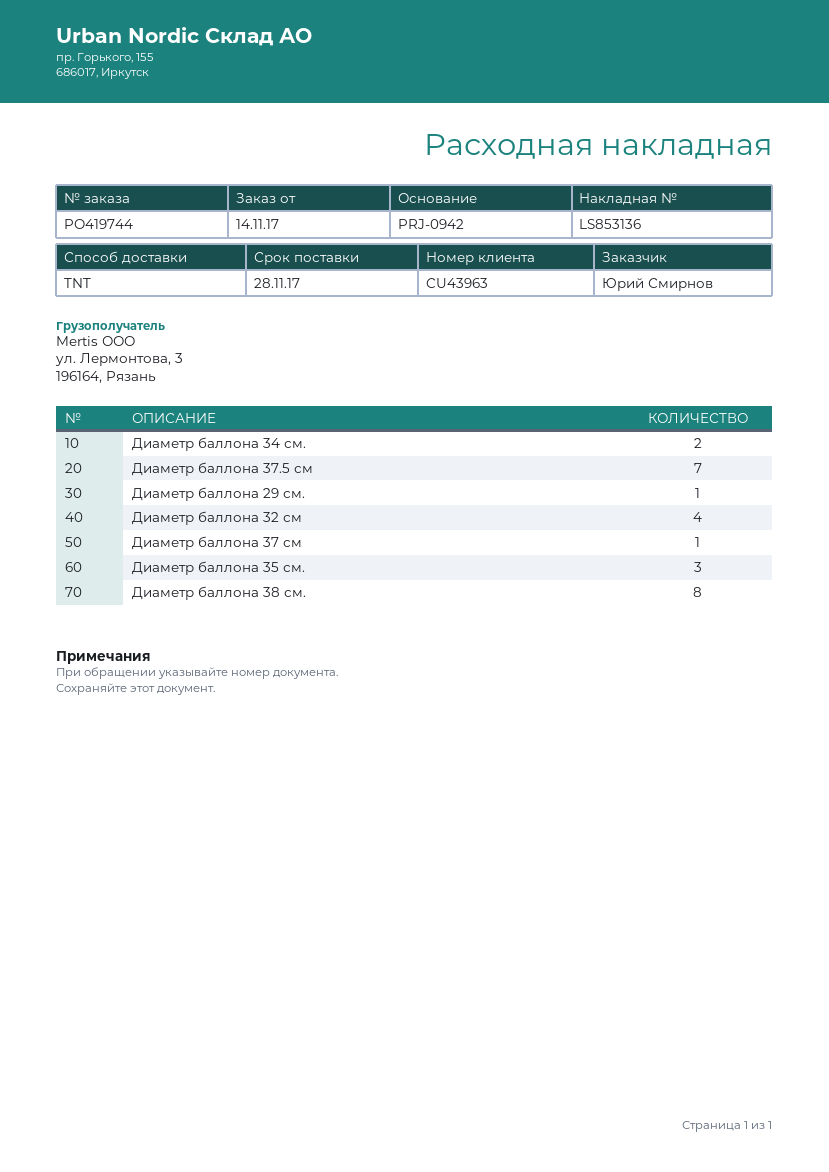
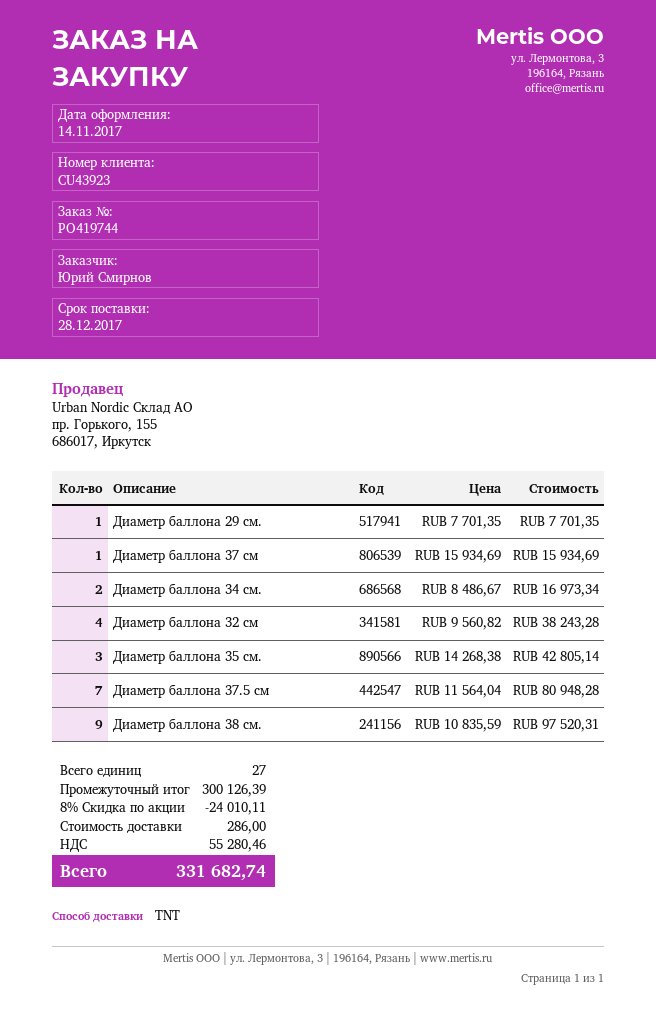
delivery date: 2017-11-28 -> 2017-12-28
customer number: CU43963 -> CU43923
Диаметр баллона 38 см.: 8 -> 9

